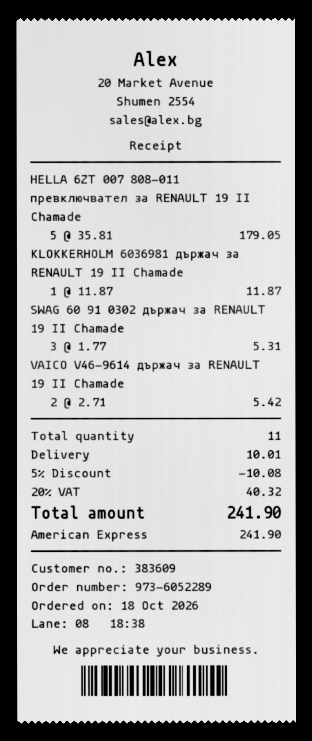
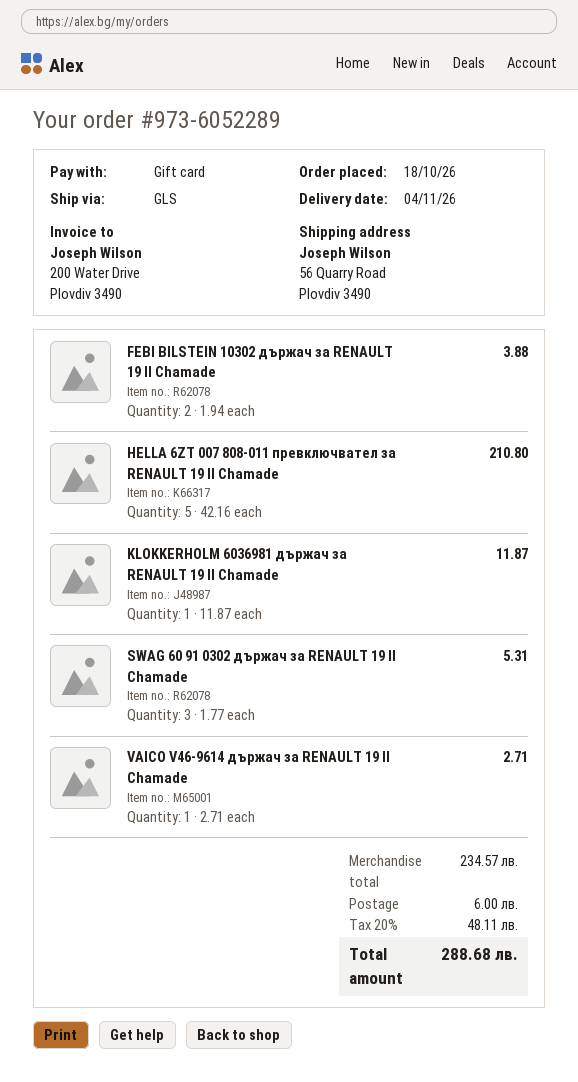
payment method: American Express -> gift card
HELLA 6ZT 007 808-011 превключвател за RENAULT 19 II Chamade: 5 x 35.81 = 179.05 -> 5 x 42.16 = 210.80
VAICO V46-9614 държач за RENAULT 19 II Chamade: 2 x 2.71 = 5.42 -> 1 x 2.71 = 2.71
FEBI BILSTEIN 10302 държач за RENAULT 19 II Chamade: none -> 2 x 1.94 = 3.88
discount: 5% = 10.08 -> none
shipping: 10.01 -> 6.00
tax: 20% = 40.32 -> 20% = 48.11
total: 241.90 -> 288.68

